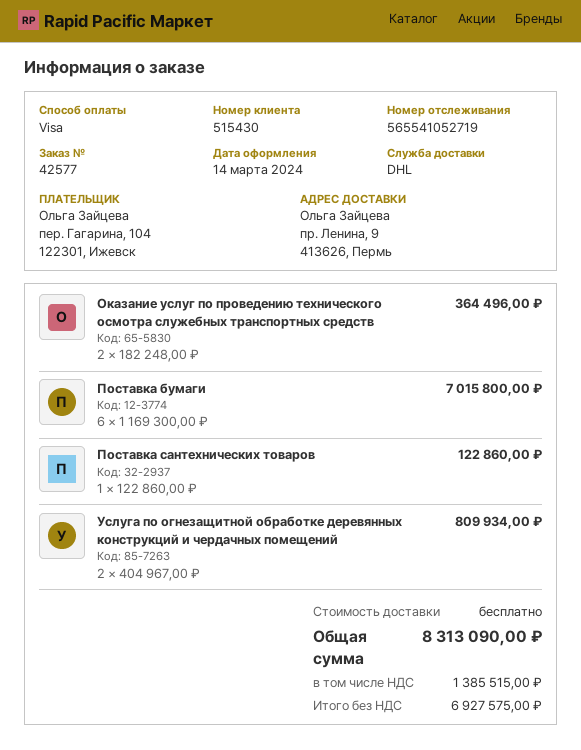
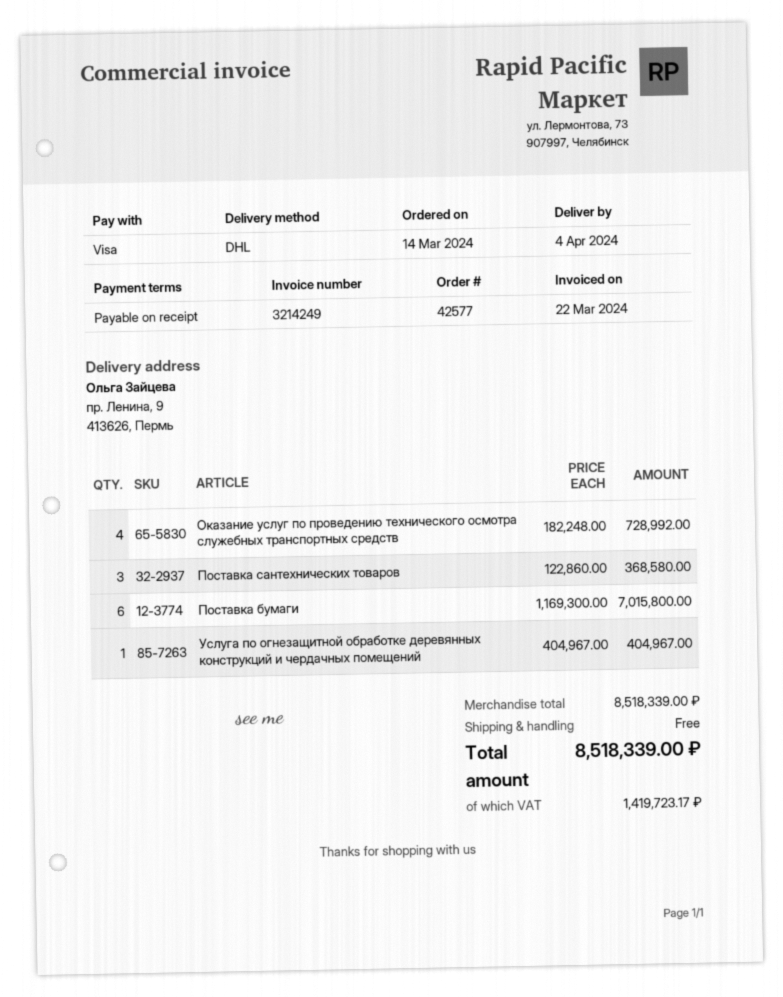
Оказание услуг по проведению технического осмотра служебных транспортных средств: 2 x 182248.00 = 364496.00 -> 4 x 182248.00 = 728992.00
Поставка сантехнических товаров: 1 x 122860.00 = 122860.00 -> 3 x 122860.00 = 368580.00
Услуга по огнезащитной обработке деревянных конструкций и чердачных помещений: 2 x 404967.00 = 809934.00 -> 1 x 404967.00 = 404967.00
tax: 1385515.00 -> 1419723.17
total: 8313090.00 -> 8518339.00

